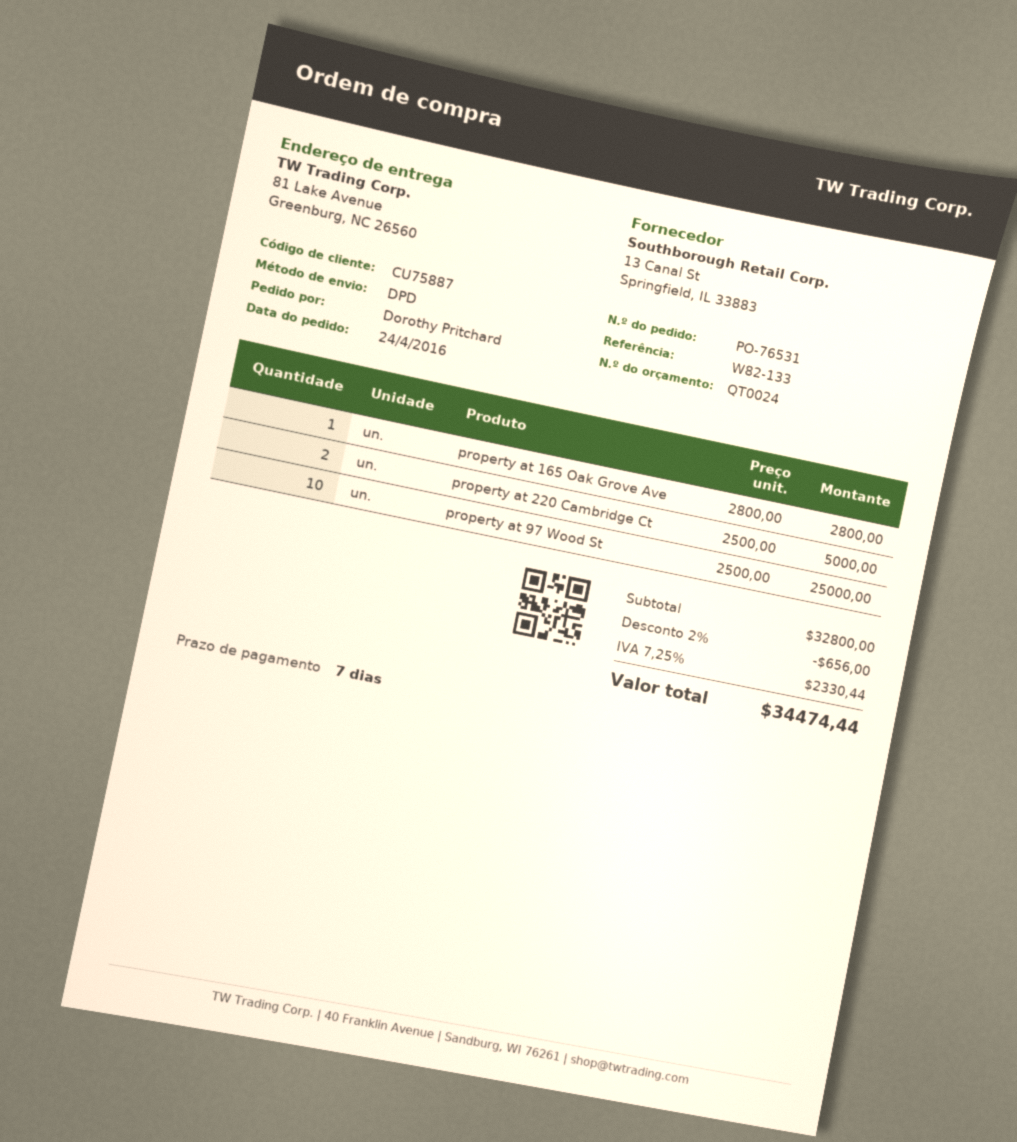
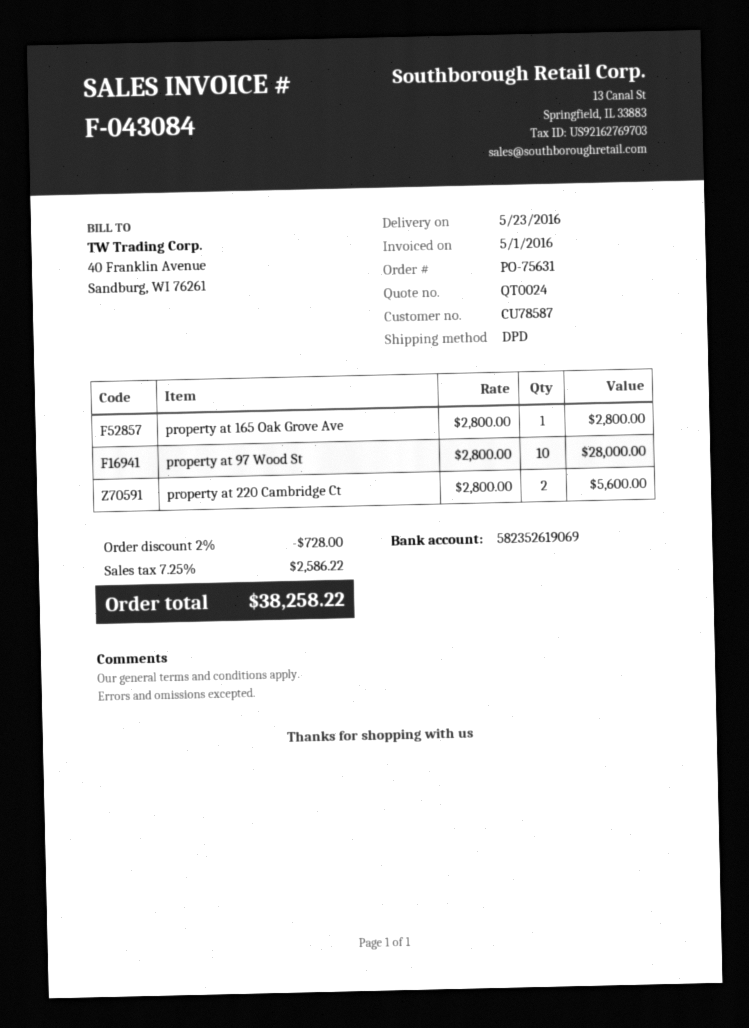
order number: PO-76531 -> PO-75631
customer number: CU75887 -> CU78587
property at 220 Cambridge Ct: 2 x 2500.00 = 5000.00 -> 2 x 2800.00 = 5600.00
property at 97 Wood St: 10 x 2500.00 = 25000.00 -> 10 x 2800.00 = 28000.00
discount: 2% = 656.00 -> 2% = 728.00
tax: 7.25% = 2330.44 -> 7.25% = 2586.22
total: 34474.44 -> 38258.22

